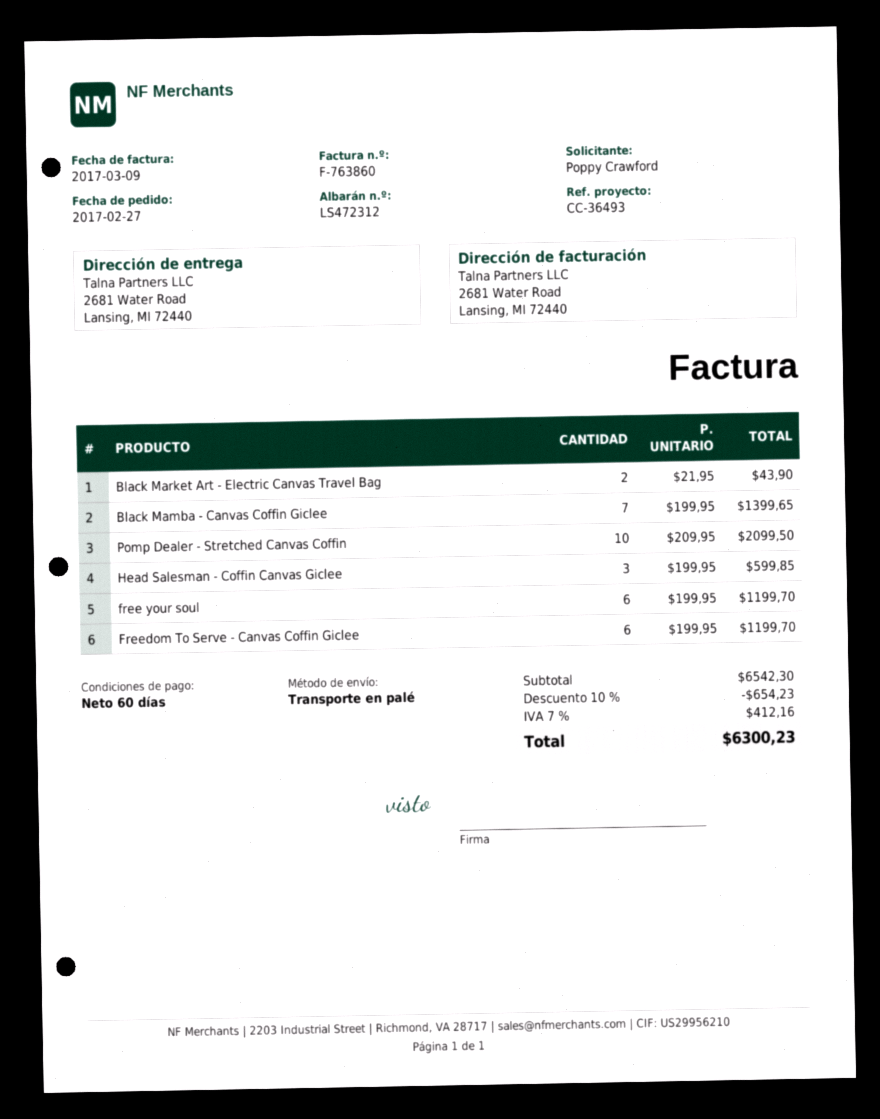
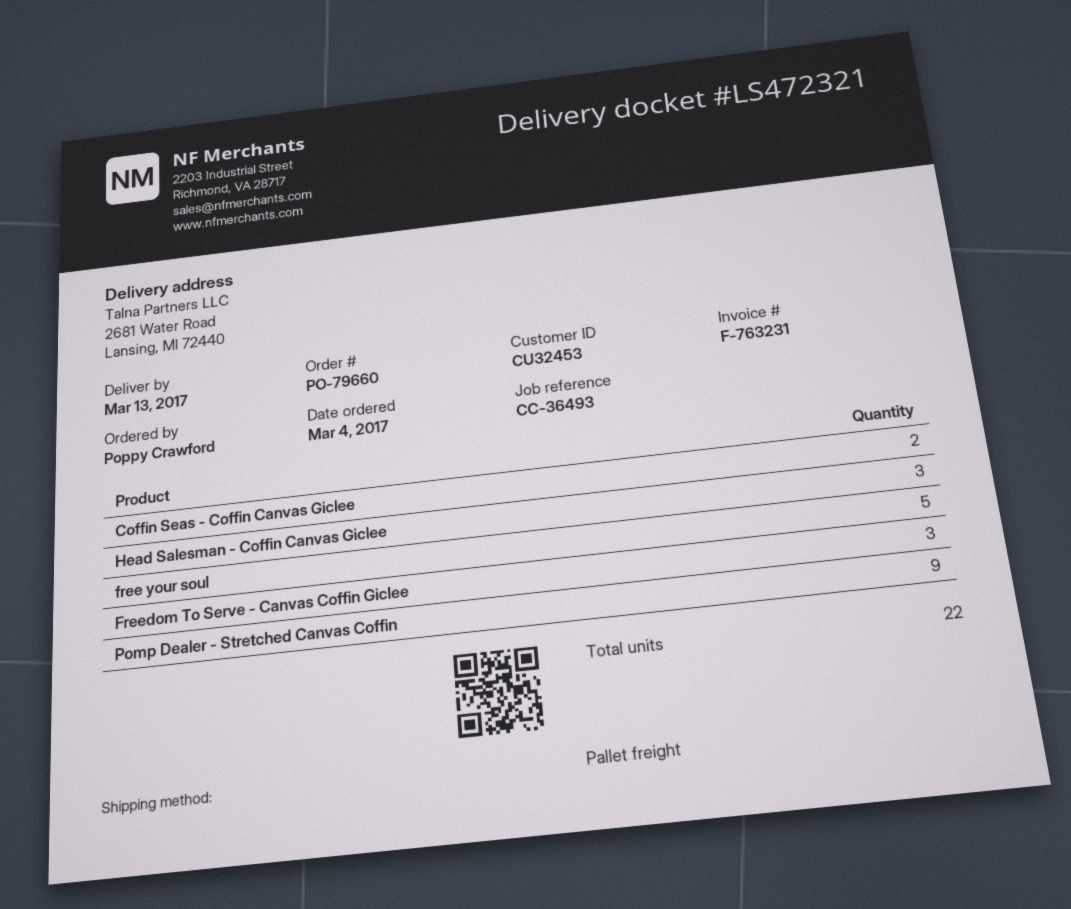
order date: 2017-02-27 -> 2017-03-04
delivery note number: LS472312 -> LS472321
invoice number: F-763860 -> F-763231
Black Market Art - Electric Canvas Travel Bag: 2 -> none
Black Mamba - Canvas Coffin Giclee: 7 -> none
Pomp Dealer - Stretched Canvas Coffin: 10 -> 9
free your soul: 6 -> 5
Freedom To Serve - Canvas Coffin Giclee: 6 -> 3
Coffin Seas - Coffin Canvas Giclee: none -> 2

